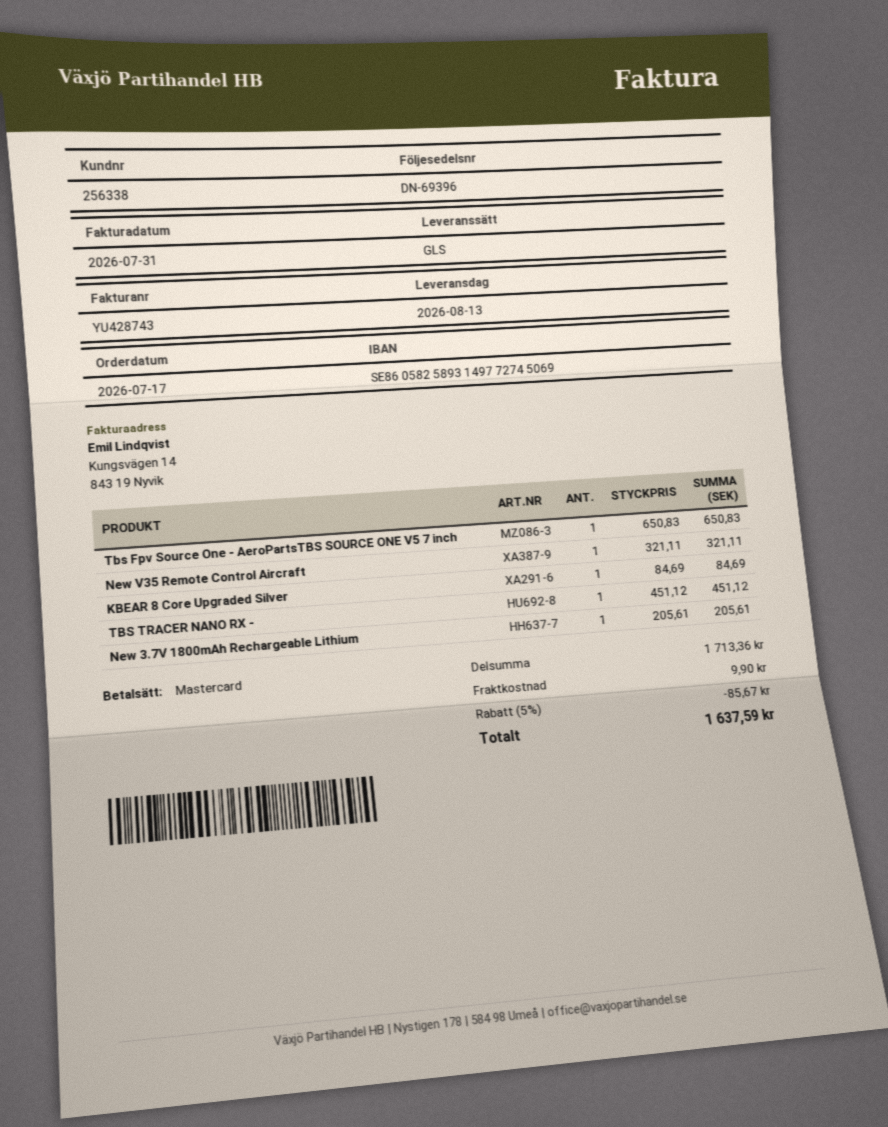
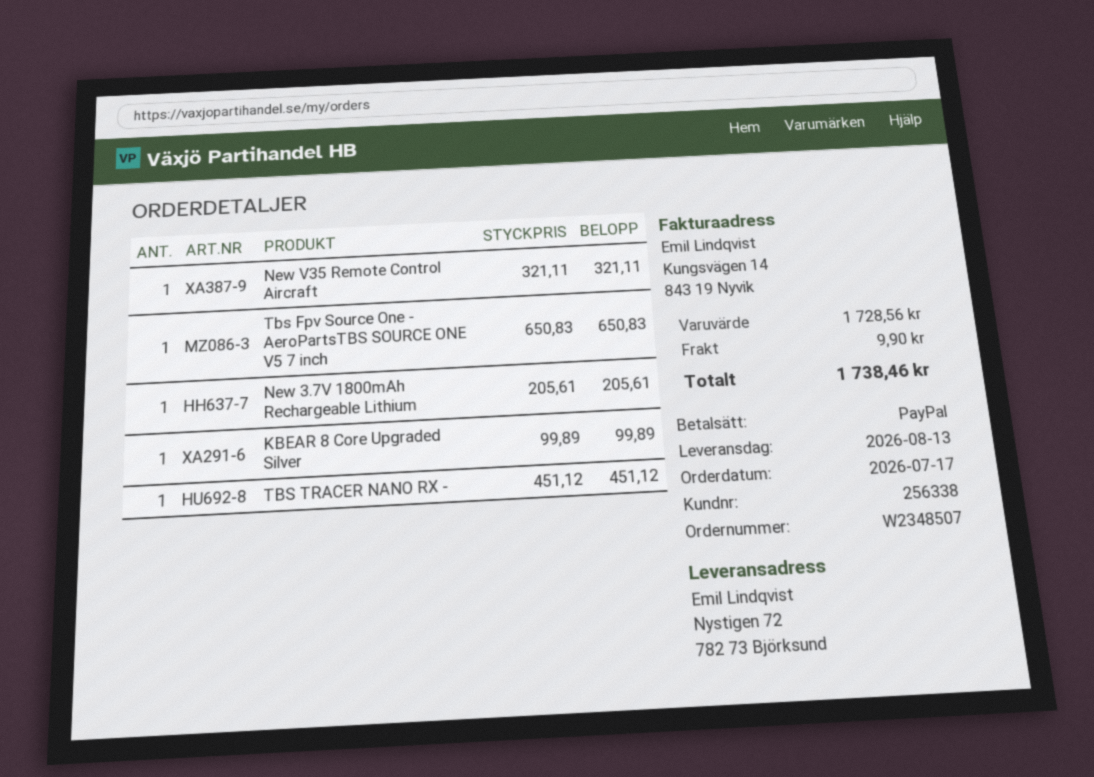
payment method: Mastercard -> PayPal
KBEAR 8 Core Upgraded Silver: 1 x 84.69 = 84.69 -> 1 x 99.89 = 99.89
subtotal: 1713.36 -> 1728.56
discount: 5% = 85.67 -> none
total: 1637.59 -> 1738.46

